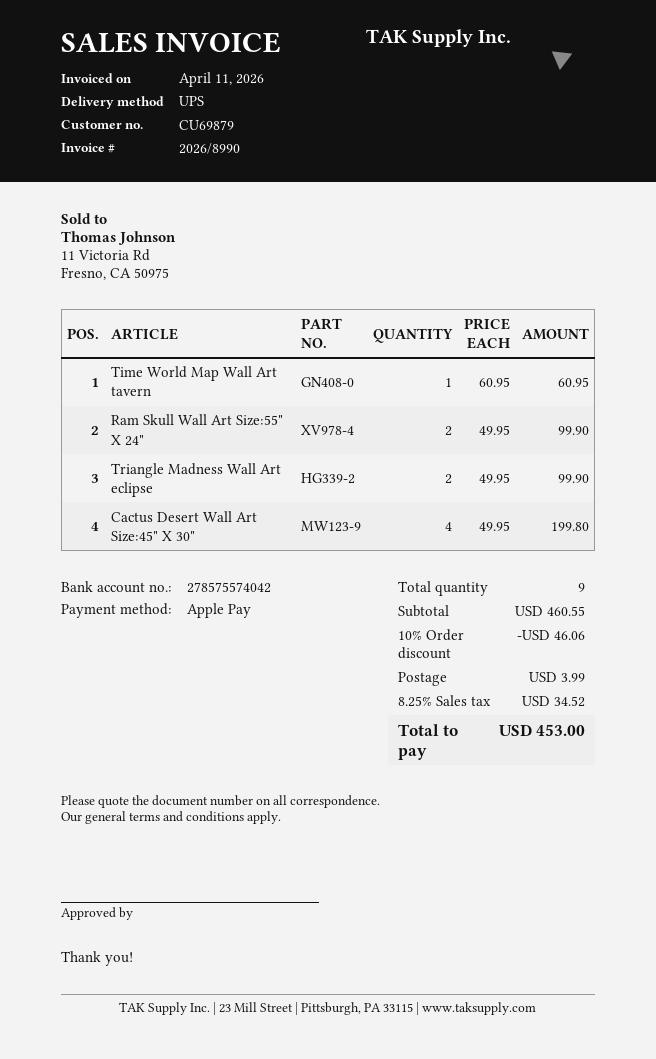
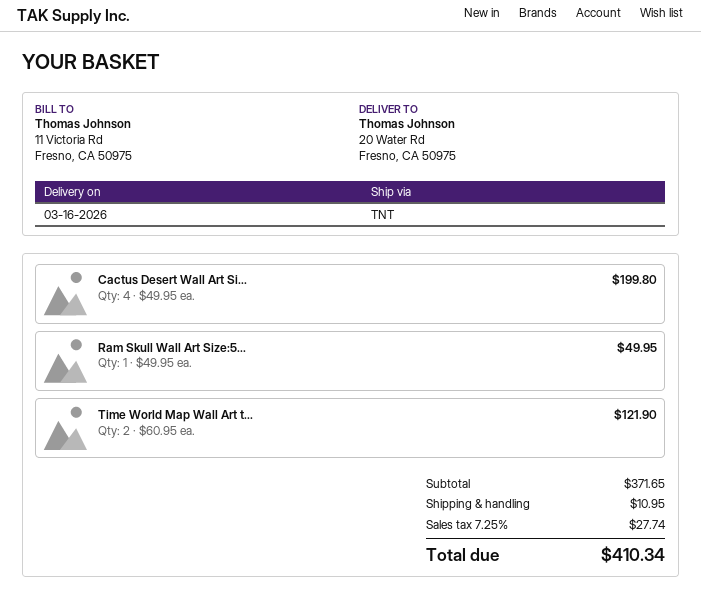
shipping method: UPS -> TNT
Time World Map Wall Art tavern: 1 x 60.95 = 60.95 -> 2 x 60.95 = 121.90
Ram Skull Wall Art Size:55" X 24": 2 x 49.95 = 99.90 -> 1 x 49.95 = 49.95
Triangle Madness Wall Art eclipse: 2 x 49.95 = 99.90 -> none
subtotal: 460.55 -> 371.65
discount: 10% = 46.06 -> none
shipping: 3.99 -> 10.95
tax: 8.25% = 34.52 -> 7.25% = 27.74
total: 453.00 -> 410.34

